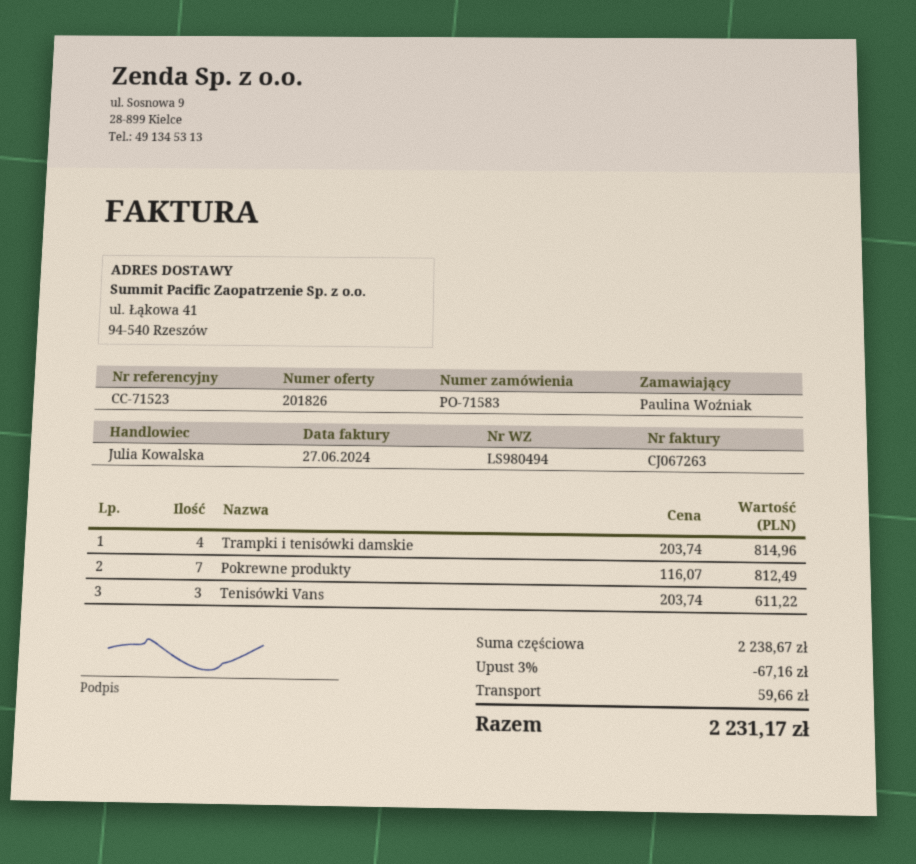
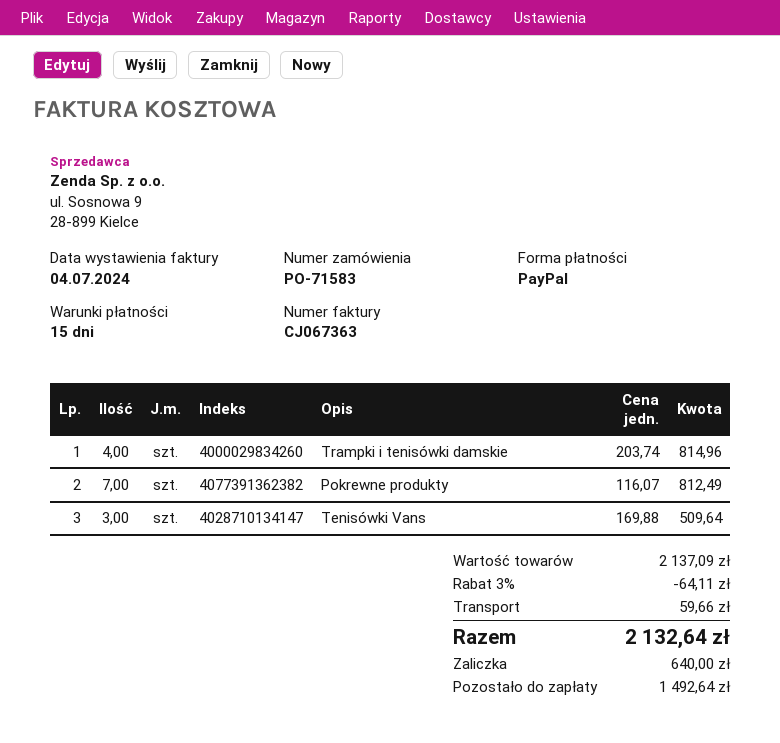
invoice number: CJ067263 -> CJ067363
invoice date: 2024-06-27 -> 2024-07-04
Tenisówki Vans: 3 x 203.74 = 611.22 -> 3 x 169.88 = 509.64
subtotal: 2238.67 -> 2137.09
discount: 3% = 67.16 -> 3% = 64.11
total: 2231.17 -> 2132.64

